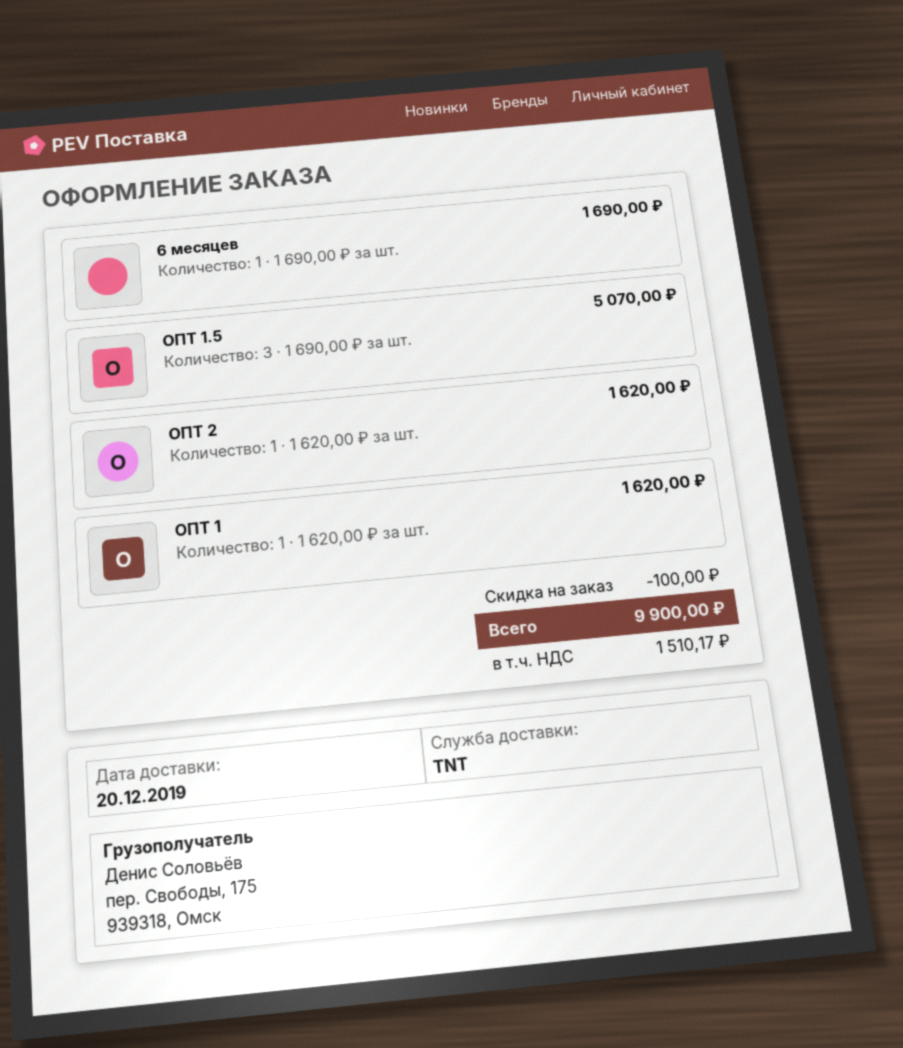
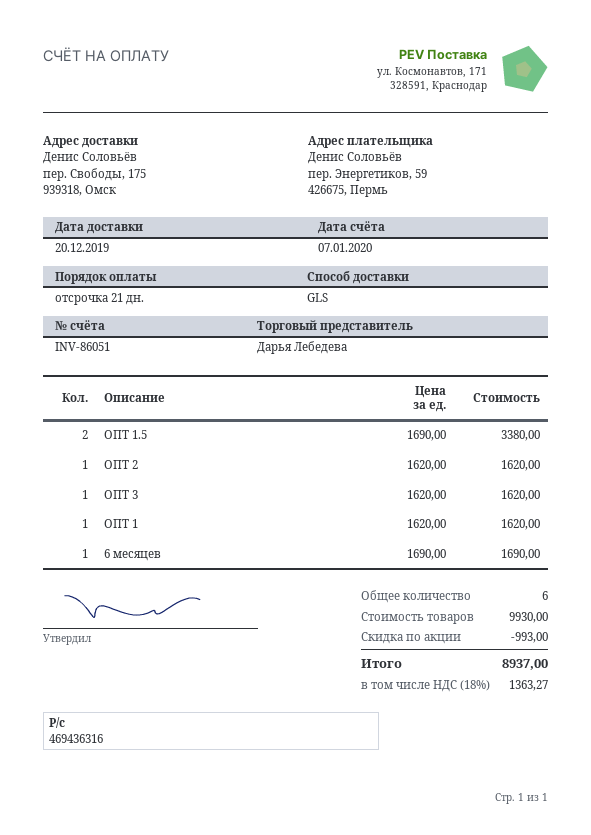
shipping method: TNT -> GLS
ОПТ 1.5: 3 x 1690.00 = 5070.00 -> 2 x 1690.00 = 3380.00
ОПТ 3: none -> 1 x 1620.00 = 1620.00
discount: 100.00 -> 993.00
tax: 1510.17 -> 1363.27
total: 9900.00 -> 8937.00

